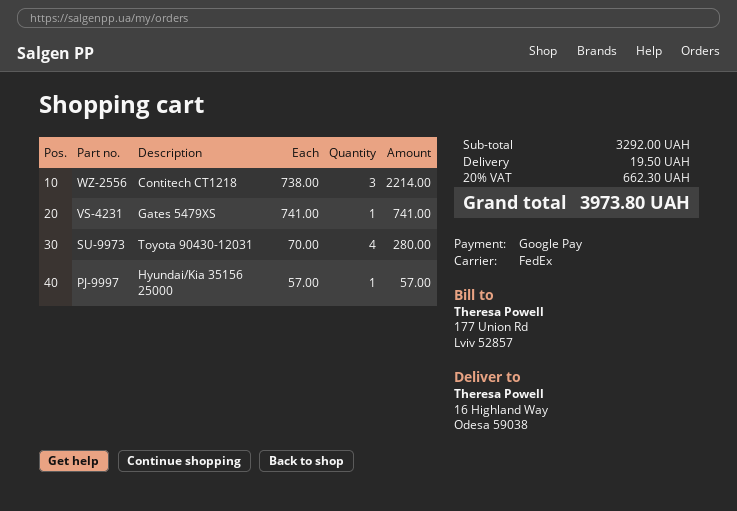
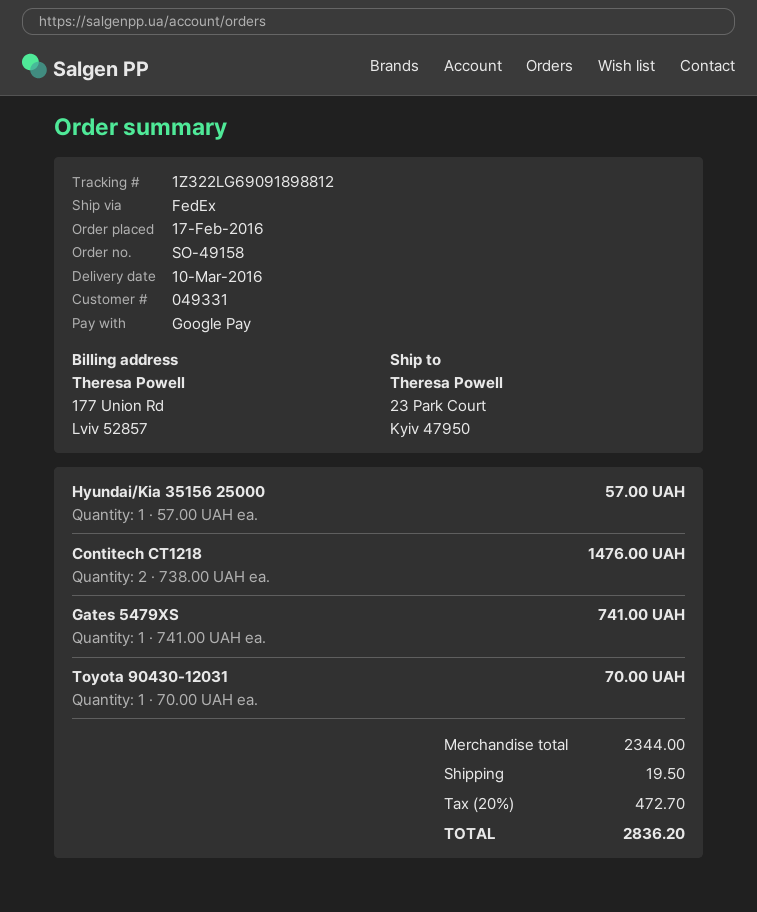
ship to: 16 Highland Way, Odesa 59038 -> 23 Park Court, Kyiv 47950
Contitech CT1218: 3 x 738.00 = 2214.00 -> 2 x 738.00 = 1476.00
Toyota 90430-12031: 4 x 70.00 = 280.00 -> 1 x 70.00 = 70.00
subtotal: 3292.00 -> 2344.00
tax: 20% = 662.30 -> 20% = 472.70
total: 3973.80 -> 2836.20

